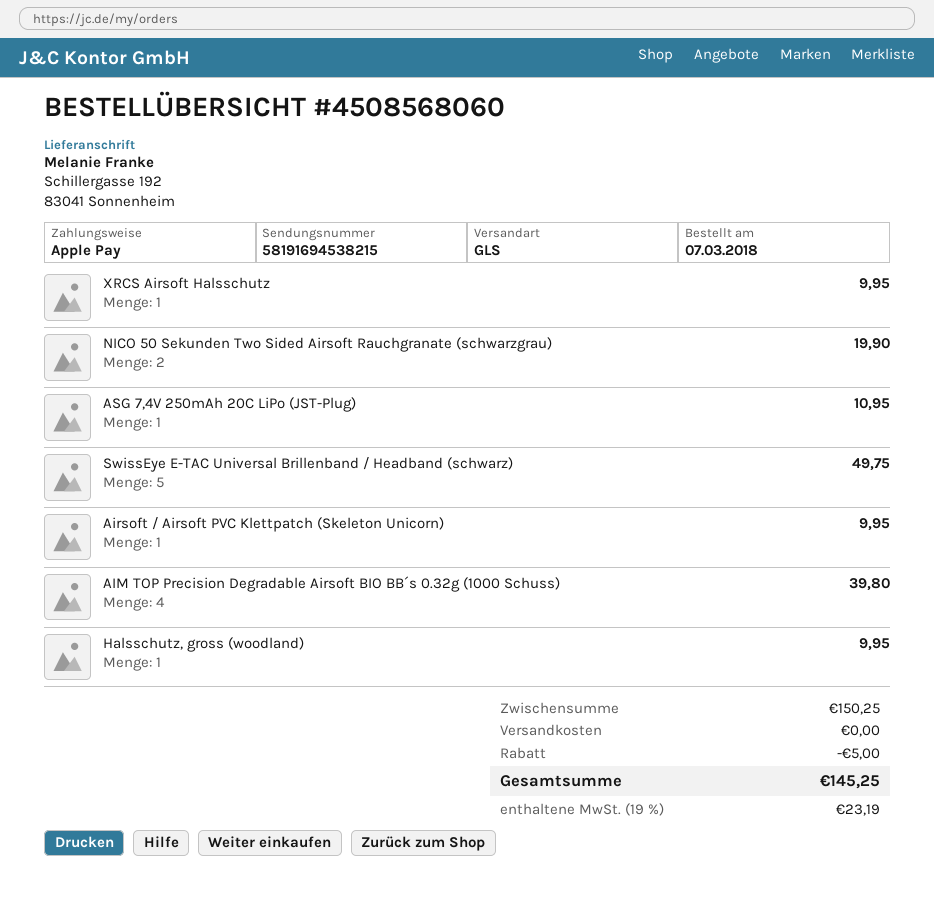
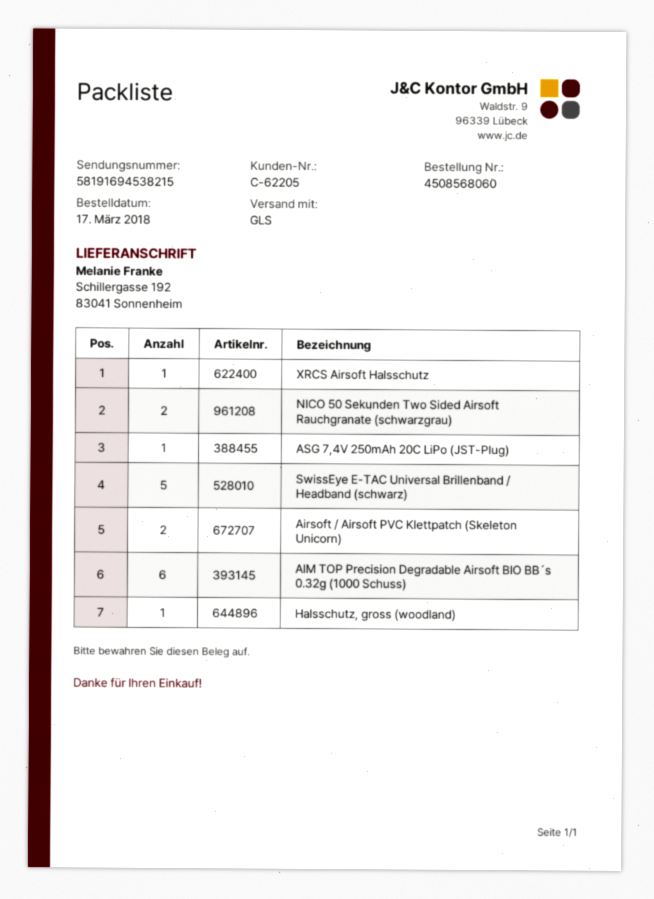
order date: 2018-03-07 -> 2018-03-17
Airsoft / Airsoft PVC Klettpatch (Skeleton Unicorn): 1 -> 2
AIM TOP Precision Degradable Airsoft BIO BB´s 0.32g (1000 Schuss): 4 -> 6

